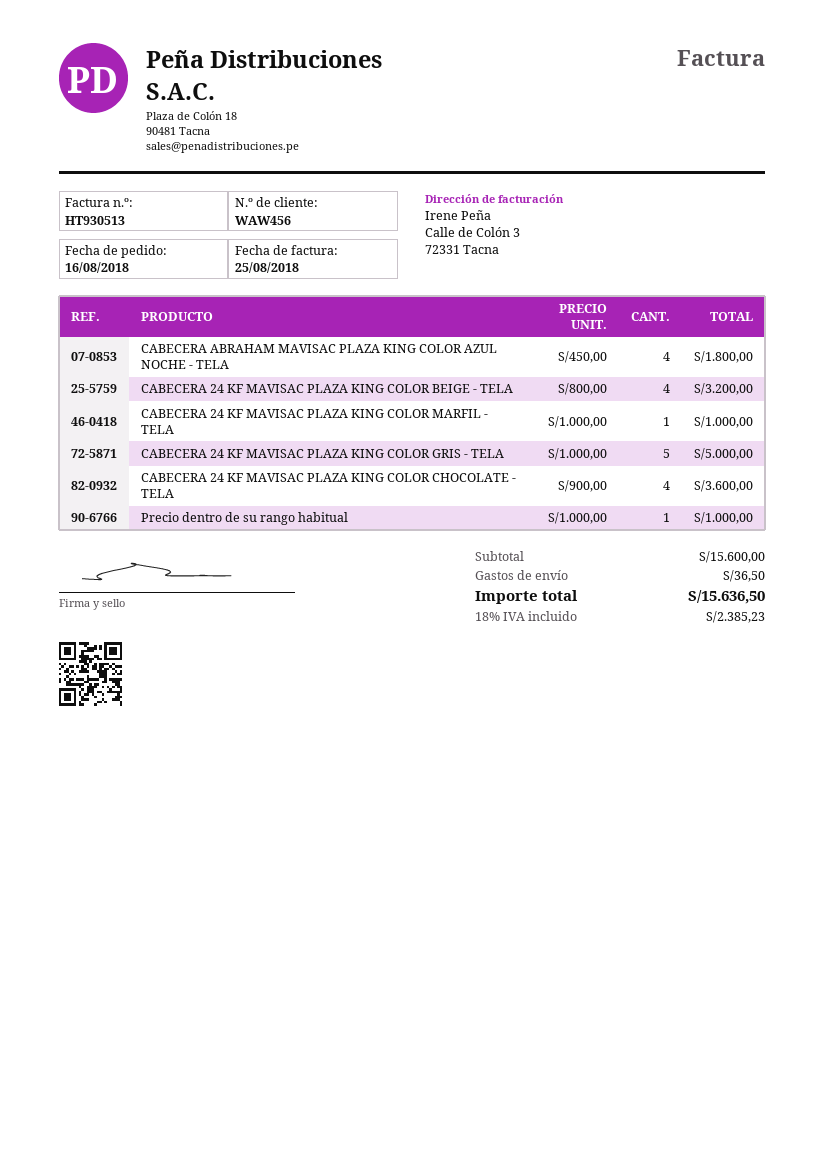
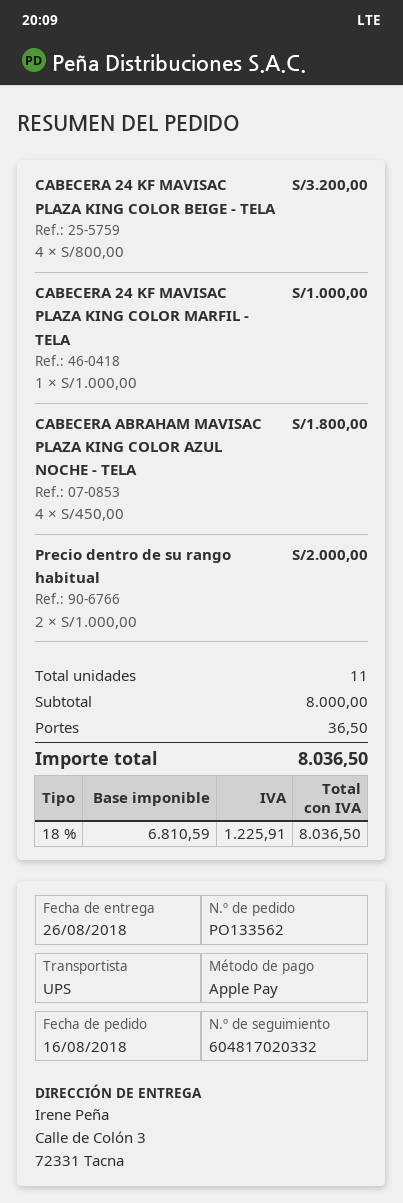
CABECERA 24 KF MAVISAC PLAZA KING COLOR GRIS - TELA: 5 x 1000.00 = 5000.00 -> none
CABECERA 24 KF MAVISAC PLAZA KING COLOR CHOCOLATE - TELA: 4 x 900.00 = 3600.00 -> none
Precio dentro de su rango habitual: 1 x 1000.00 = 1000.00 -> 2 x 1000.00 = 2000.00
subtotal: 15600.00 -> 8000.00
tax: 18% = 2385.23 -> 18% = 1225.91
total: 15636.50 -> 8036.50

